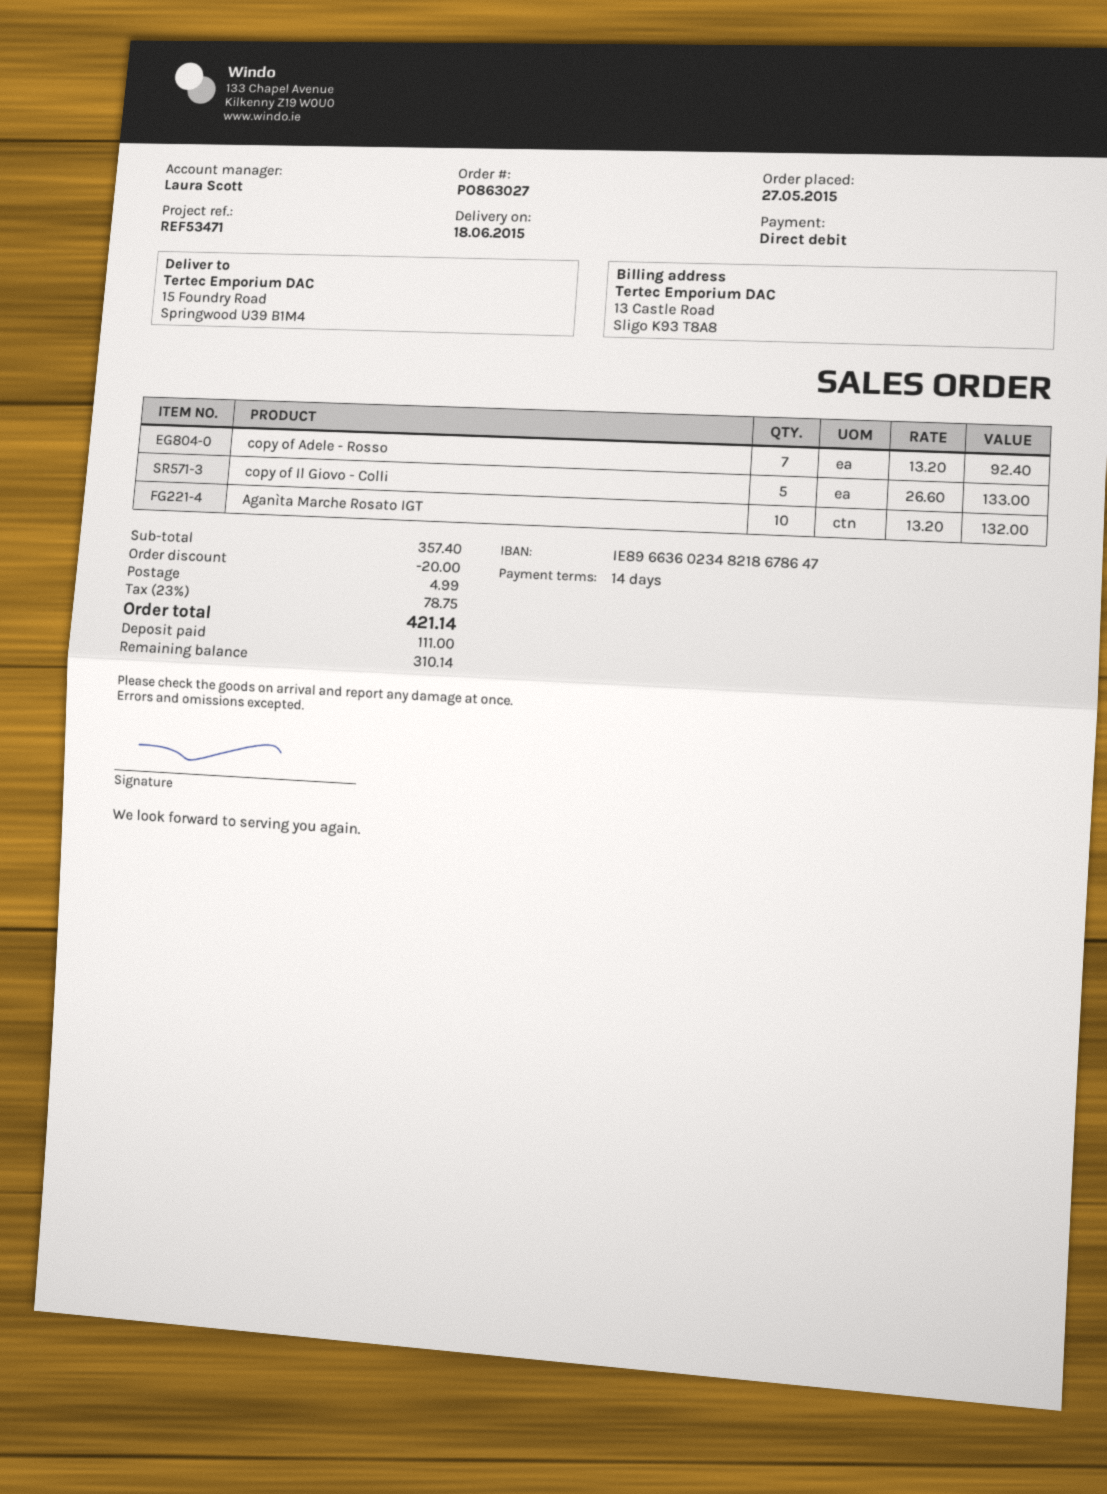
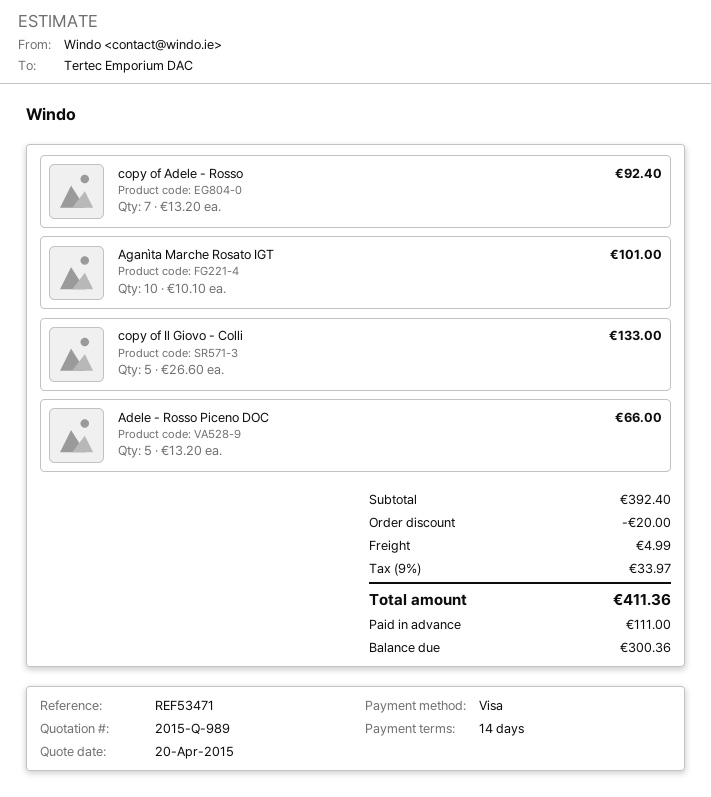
payment method: direct debit -> Visa
Aganìta Marche Rosato IGT: 10 x 13.20 = 132.00 -> 10 x 10.10 = 101.00
Adele - Rosso Piceno DOC: none -> 5 x 13.20 = 66.00
subtotal: 357.40 -> 392.40
tax: 23% = 78.75 -> 9% = 33.97
total: 421.14 -> 411.36
balance: 310.14 -> 300.36

